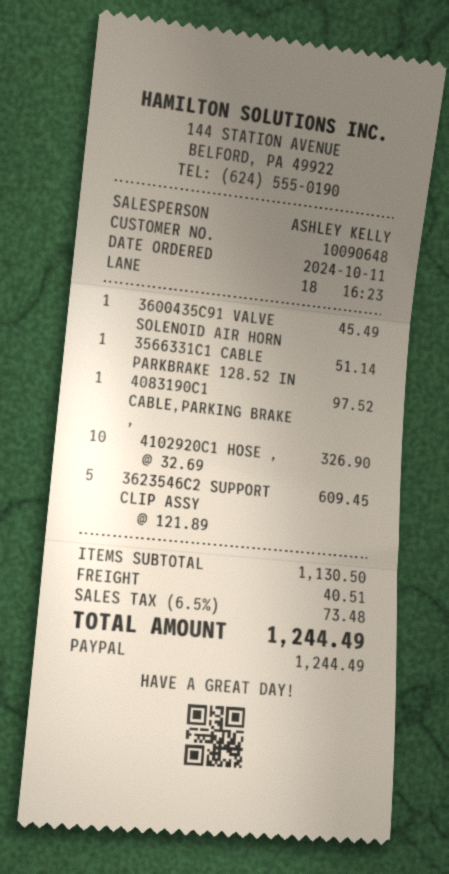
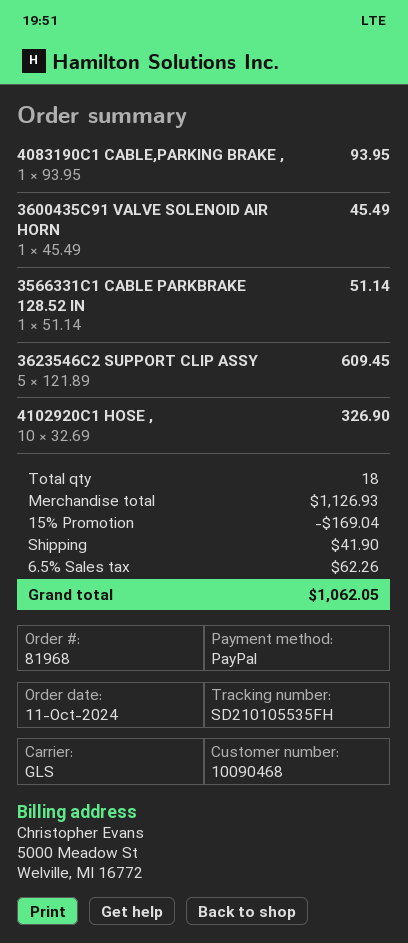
customer number: 10090648 -> 10090468
4083190C1 CABLE,PARKING BRAKE ,: 1 x 97.52 = 97.52 -> 1 x 93.95 = 93.95
subtotal: 1130.50 -> 1126.93
discount: none -> 15% = 169.04
shipping: 40.51 -> 41.90
tax: 6.5% = 73.48 -> 6.5% = 62.26
total: 1244.49 -> 1062.05

